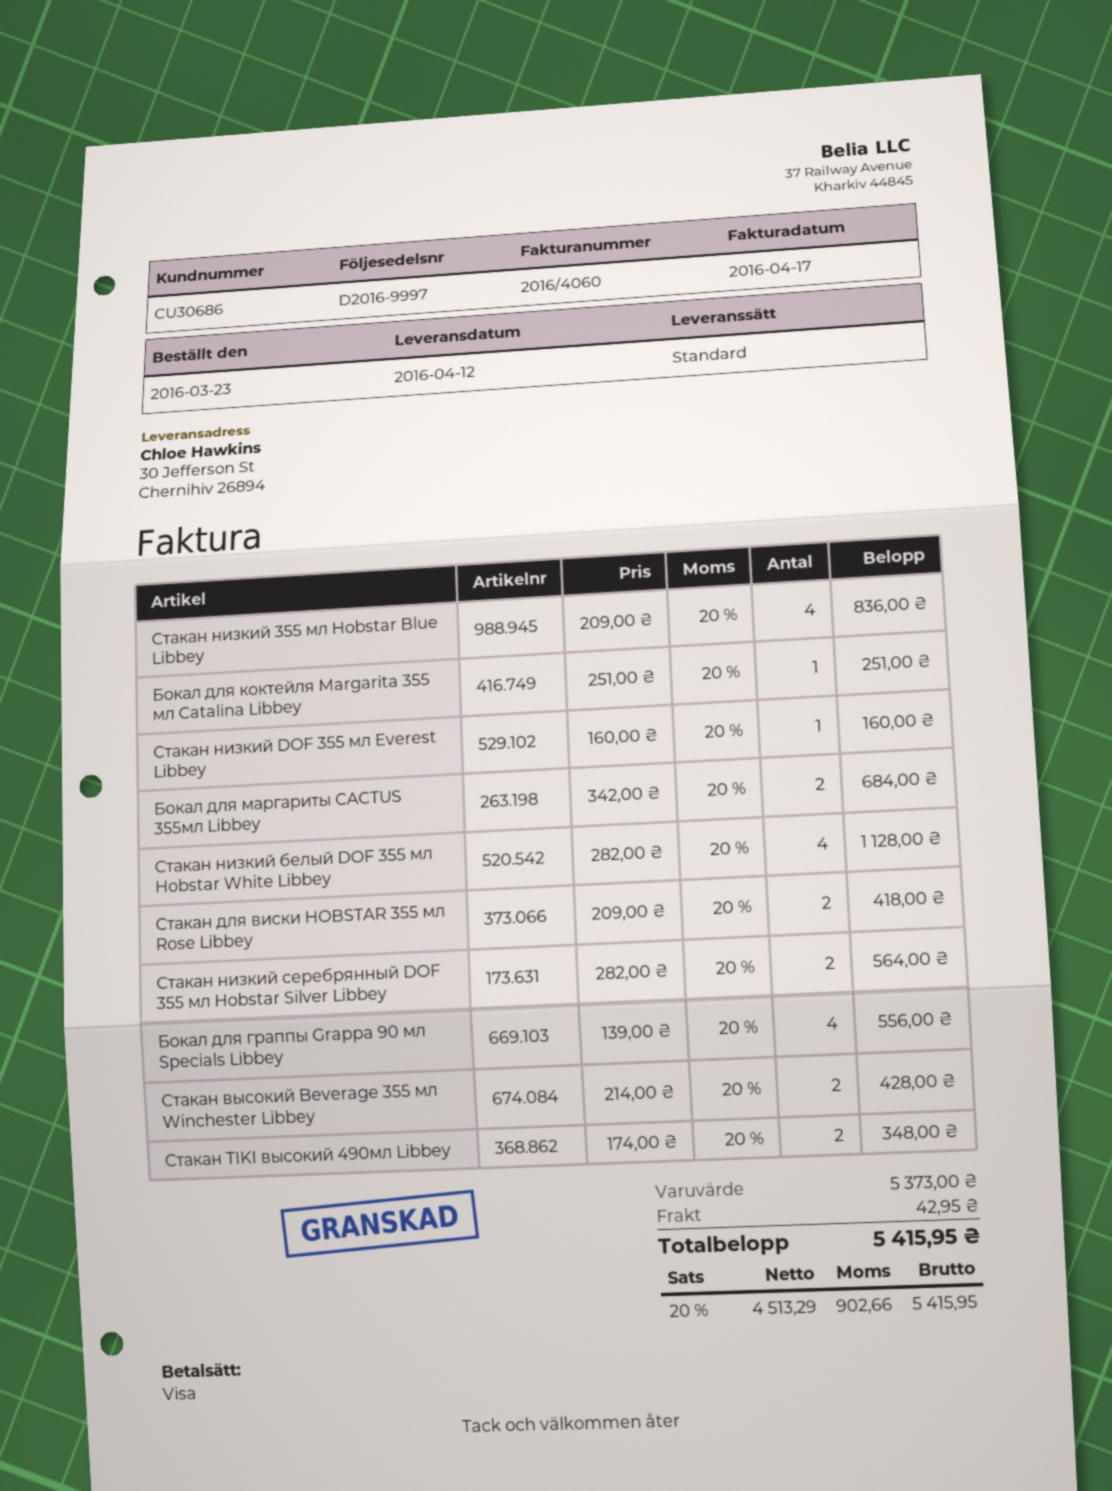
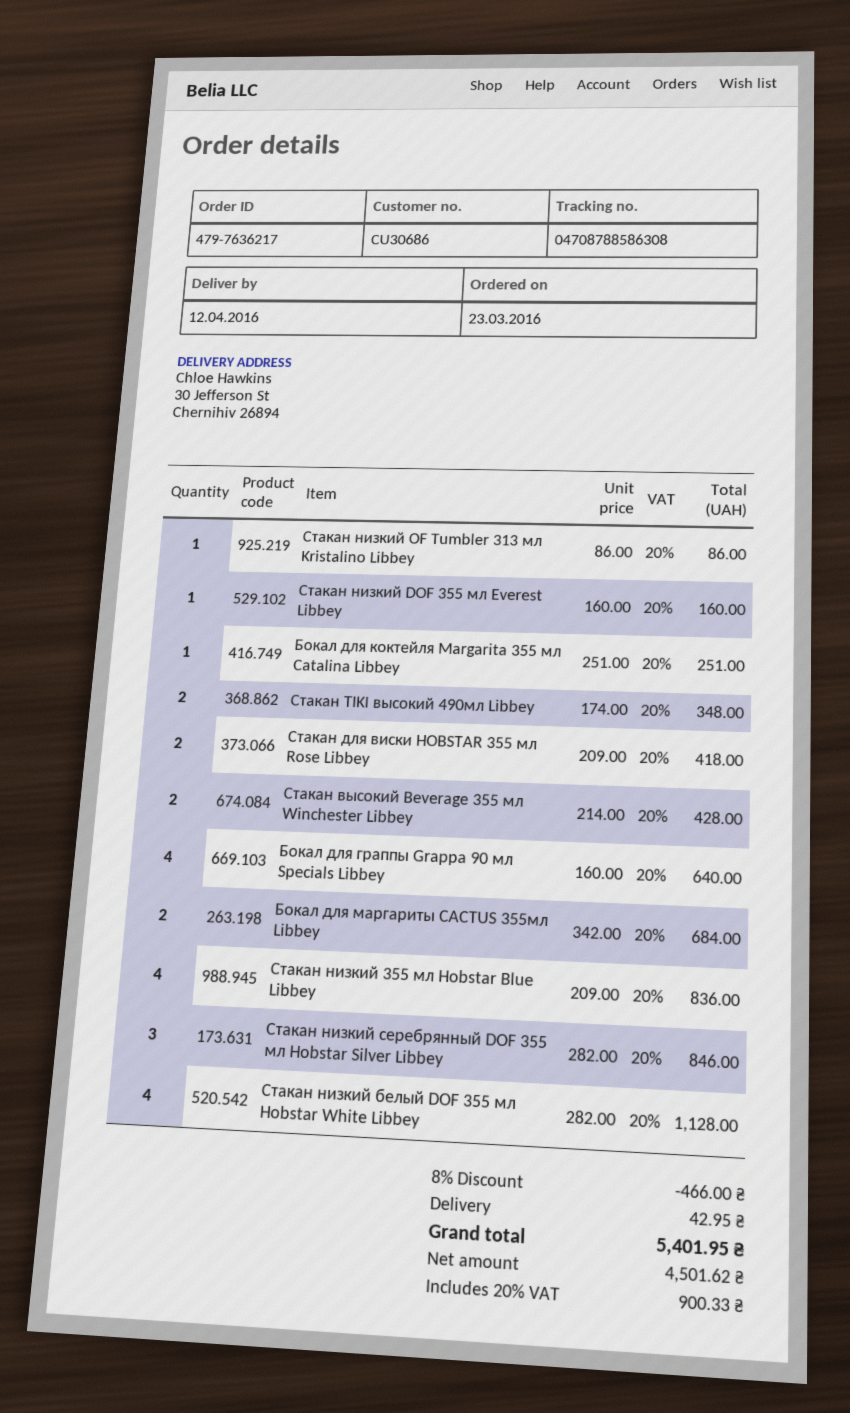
Стакан низкий серебрянный DOF 355 мл Hobstar Silver Libbey: 2 x 282.00 = 564.00 -> 3 x 282.00 = 846.00
Бокал для граппы Grappa 90 мл Specials Libbey: 4 x 139.00 = 556.00 -> 4 x 160.00 = 640.00
Стакан низкий OF Tumbler 313 мл Kristalino Libbey: none -> 1 x 86.00 = 86.00
discount: none -> 8% = 466.00
net: 4513.29 -> 4501.62
tax: 20% = 902.66 -> 20% = 900.33
total: 5415.95 -> 5401.95

